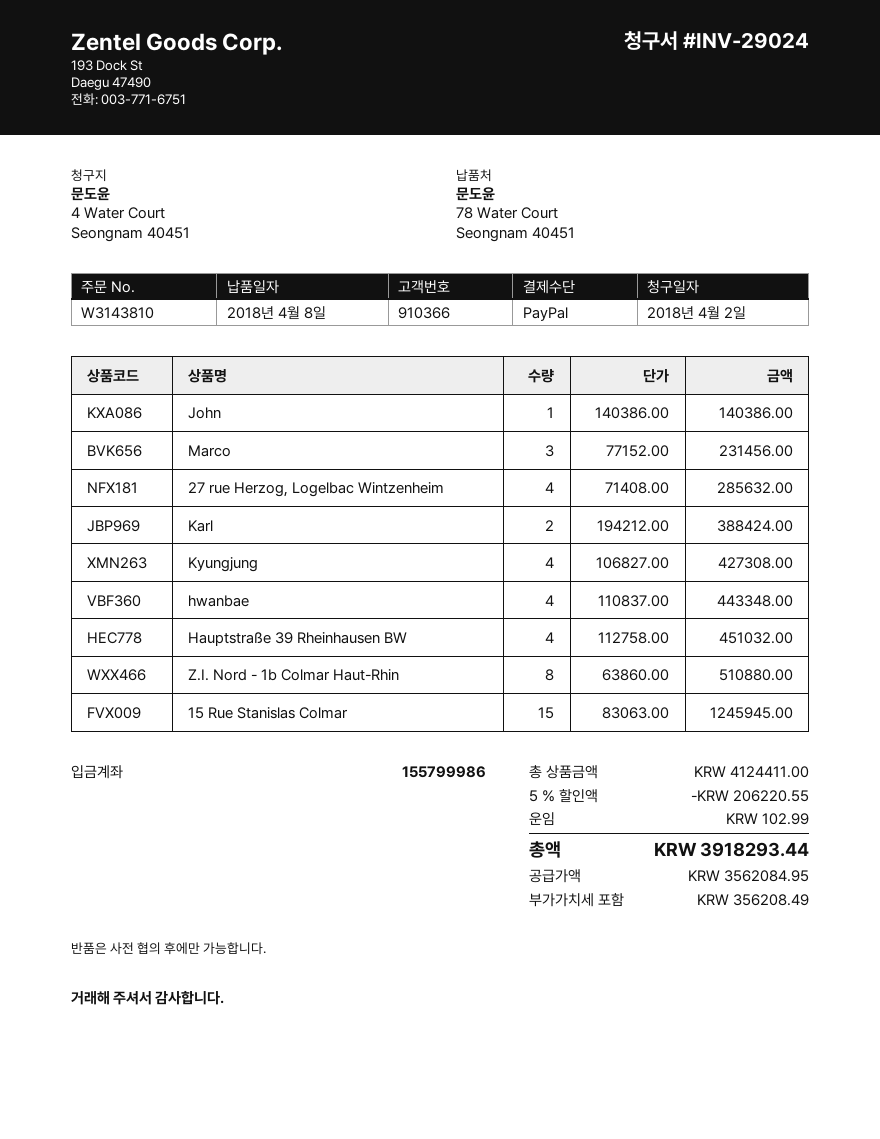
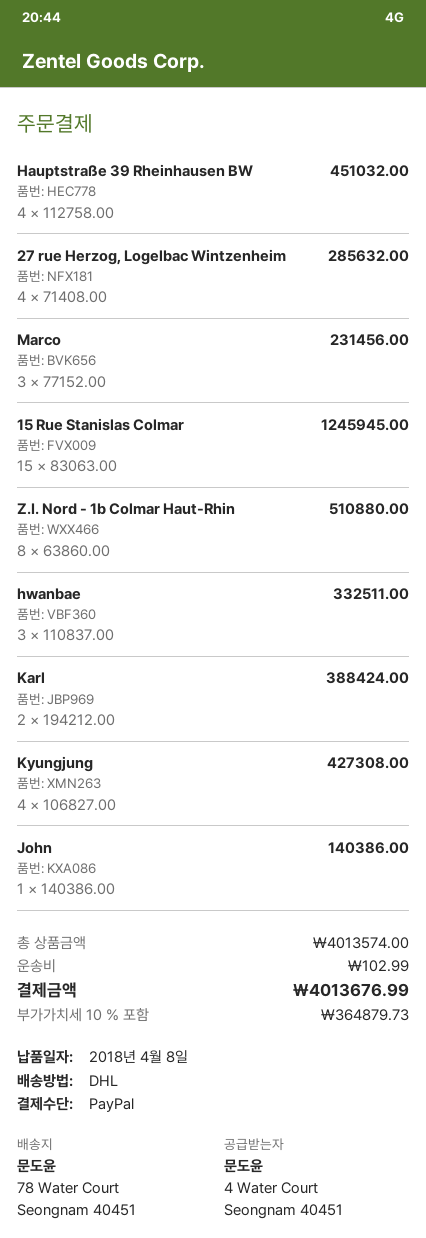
hwanbae: 4 x 110837.00 = 443348.00 -> 3 x 110837.00 = 332511.00
subtotal: 4124411.00 -> 4013574.00
discount: 5% = 206220.55 -> none
tax: 356208.49 -> 364879.73
total: 3918293.44 -> 4013676.99

